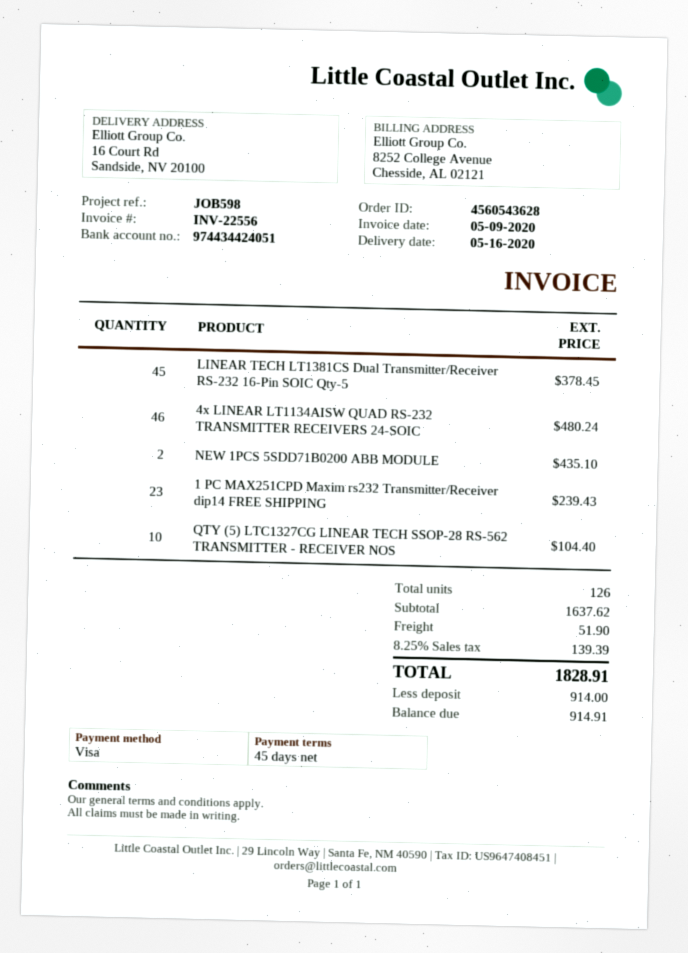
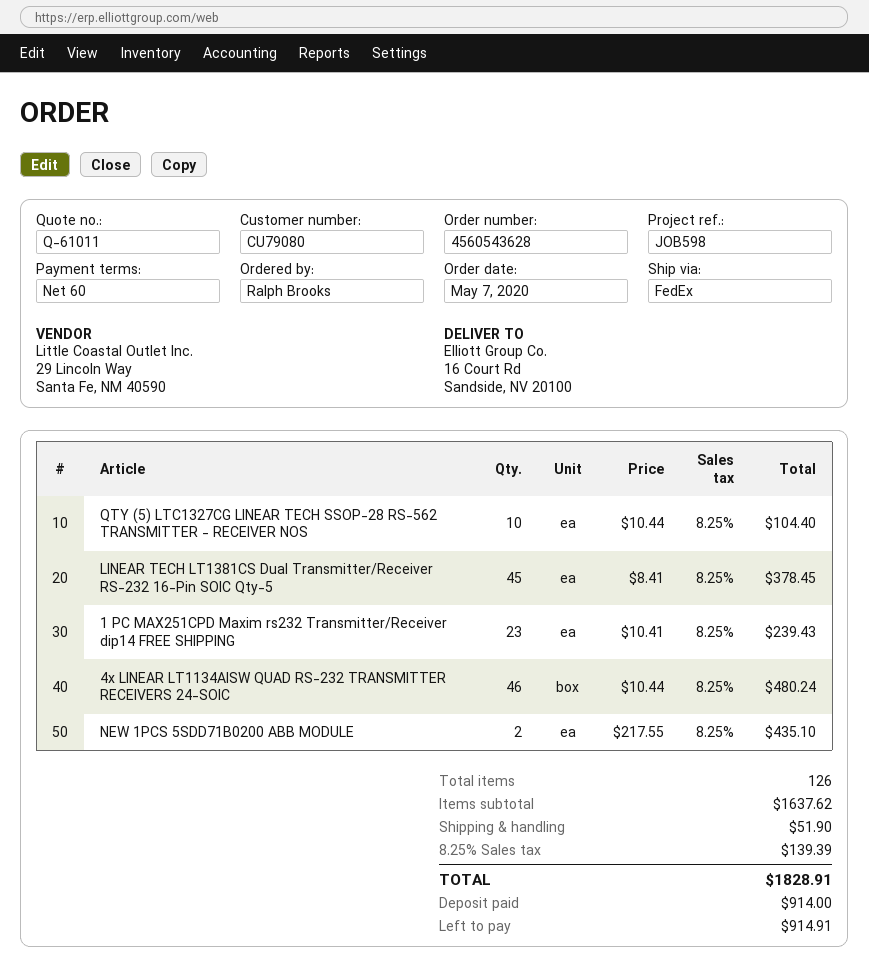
payment terms: 45 days -> 60 days

